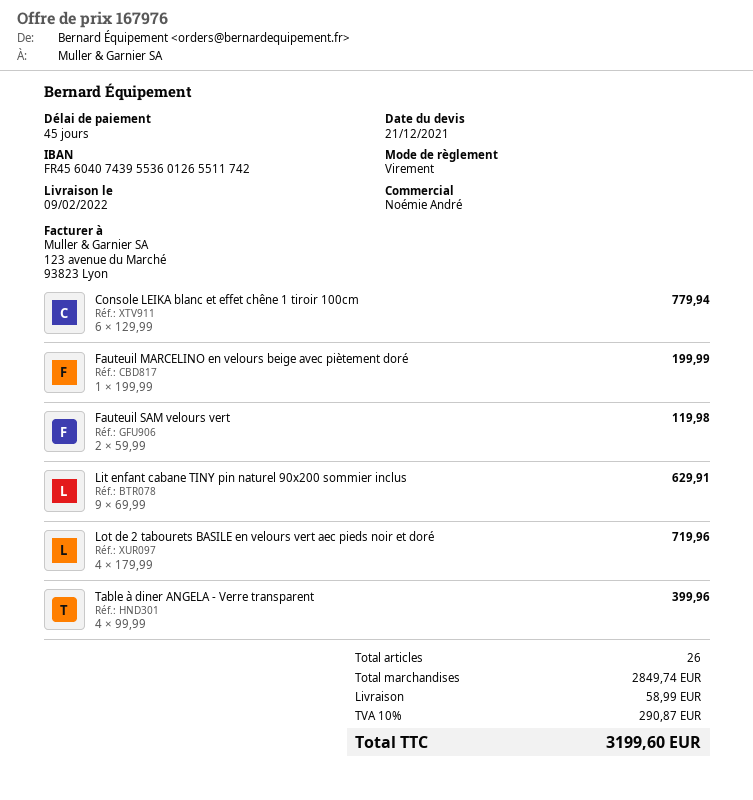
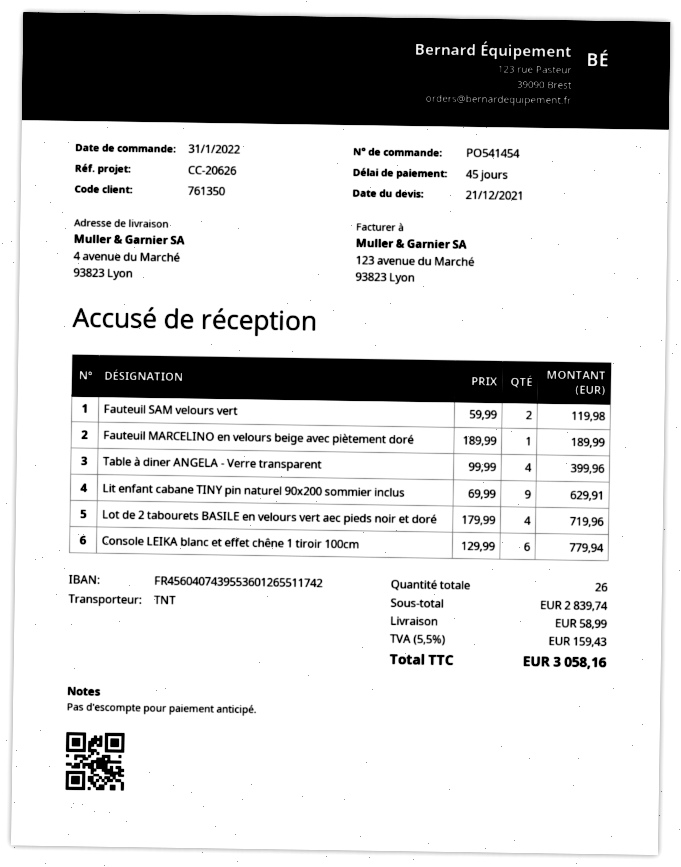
Fauteuil MARCELINO en velours beige avec piètement doré: 1 x 199.99 = 199.99 -> 1 x 189.99 = 189.99
subtotal: 2849.74 -> 2839.74
tax: 10% = 290.87 -> 5.5% = 159.43
total: 3199.60 -> 3058.16

